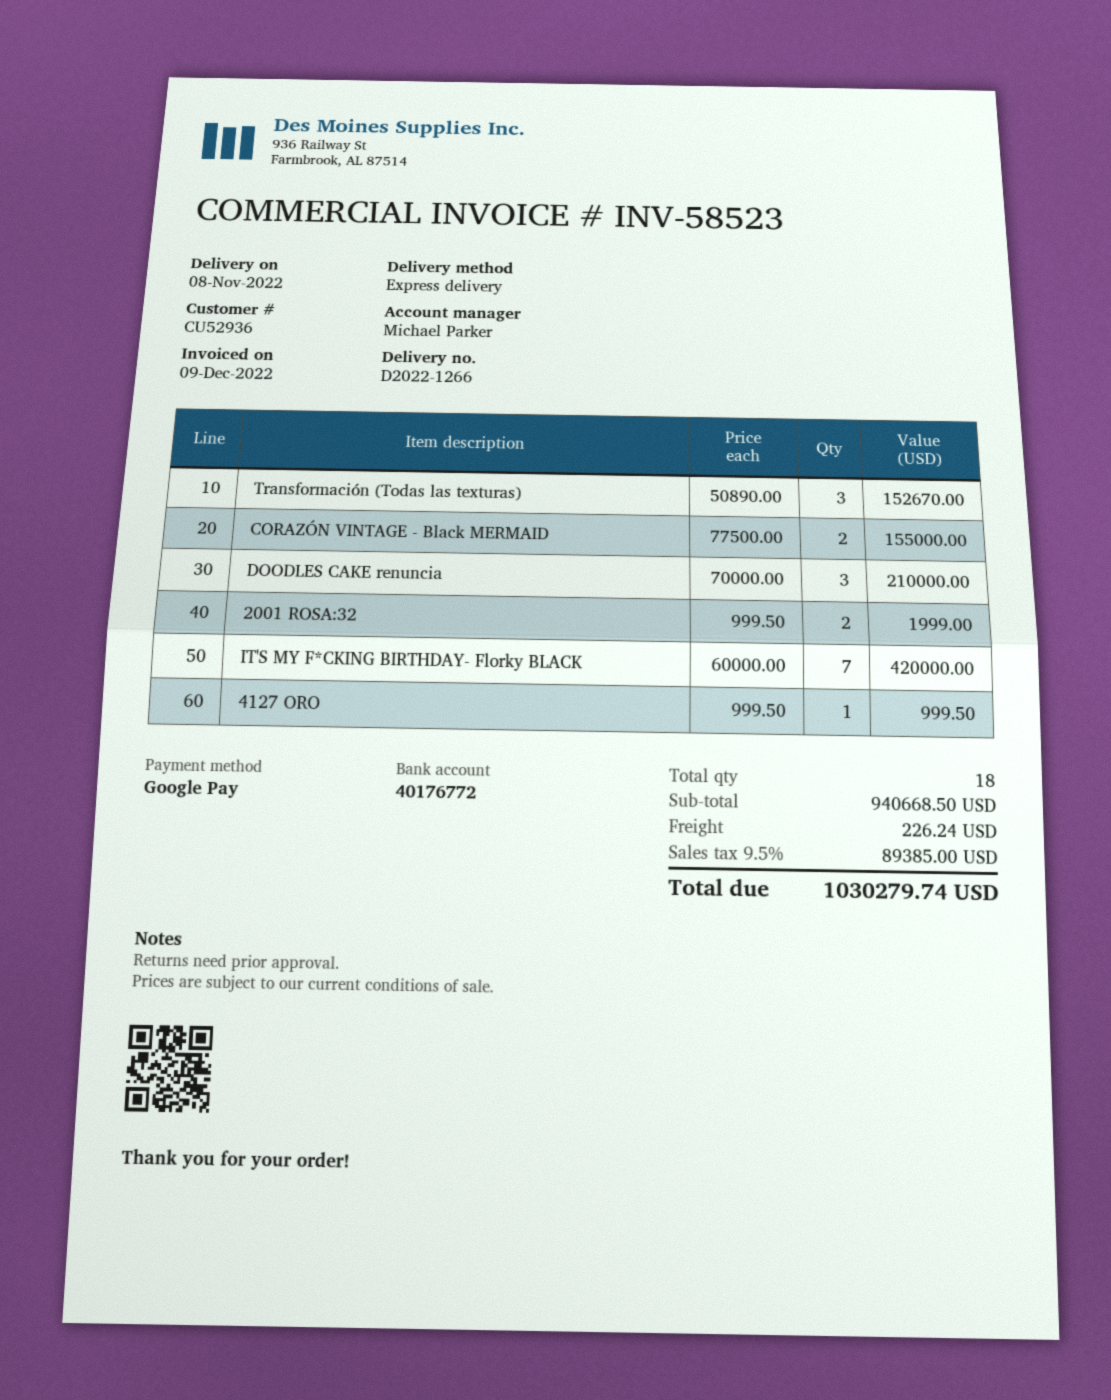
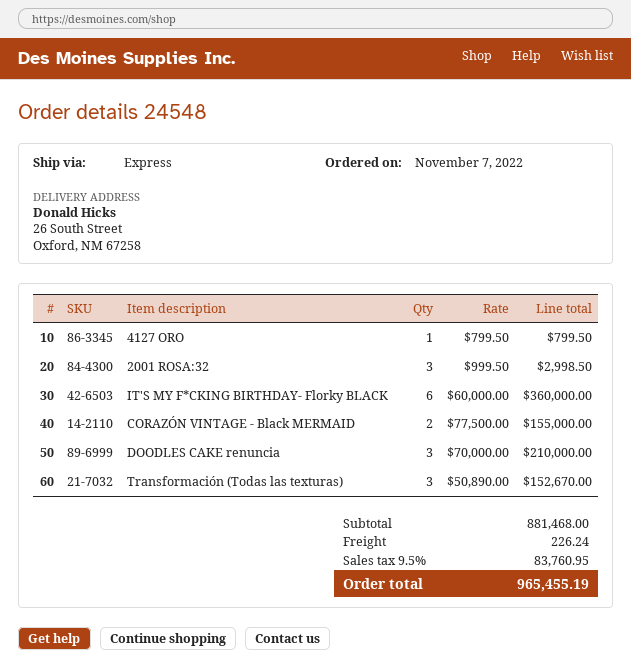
2001 ROSA:32: 2 x 999.50 = 1999.00 -> 3 x 999.50 = 2998.50
IT'S MY F*CKING BIRTHDAY- Florky BLACK: 7 x 60000.00 = 420000.00 -> 6 x 60000.00 = 360000.00
4127 ORO: 1 x 999.50 = 999.50 -> 1 x 799.50 = 799.50
subtotal: 940668.50 -> 881468.00
tax: 9.5% = 89385.00 -> 9.5% = 83760.95
total: 1030279.74 -> 965455.19

